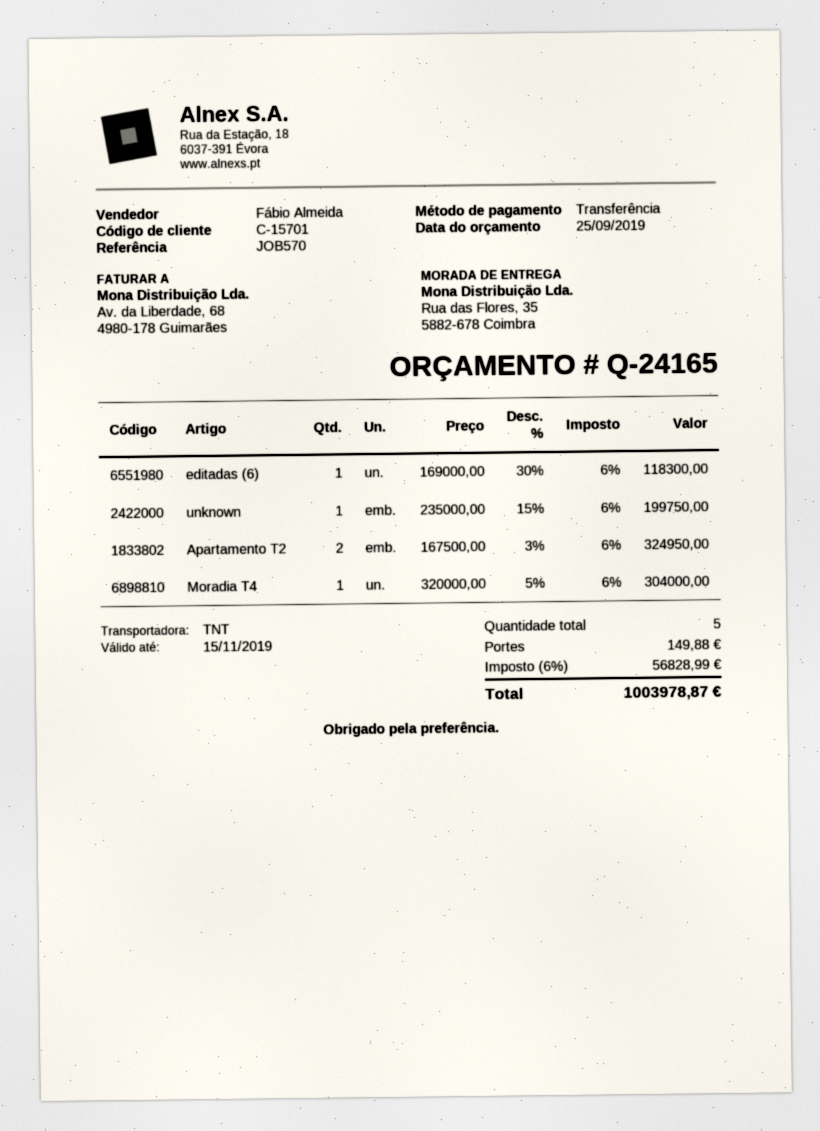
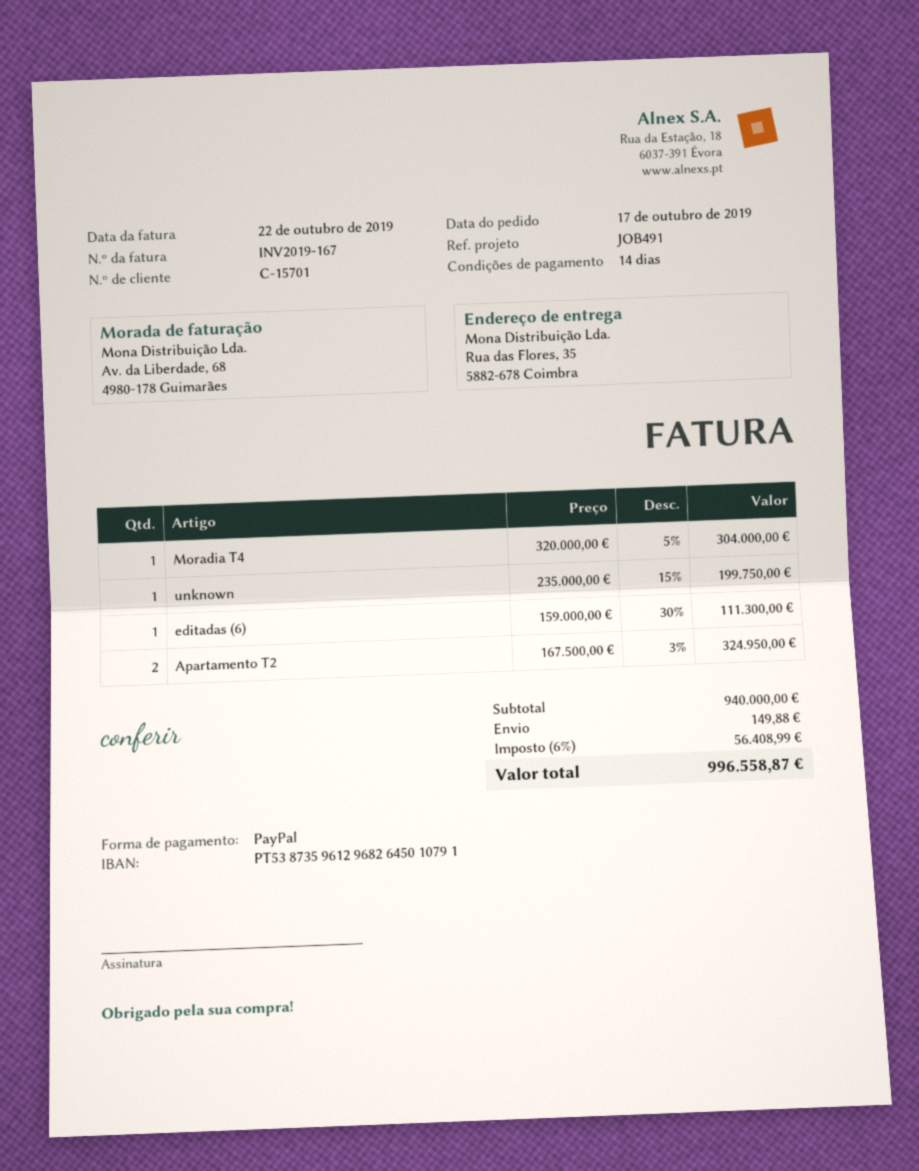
reference: JOB570 -> JOB491
payment method: bank transfer -> PayPal
editadas (6): 1 x 169000.00 - 30% = 118300.00 -> 1 x 159000.00 - 30% = 111300.00
tax: 6% = 56828.99 -> 6% = 56408.99
total: 1003978.87 -> 996558.87

